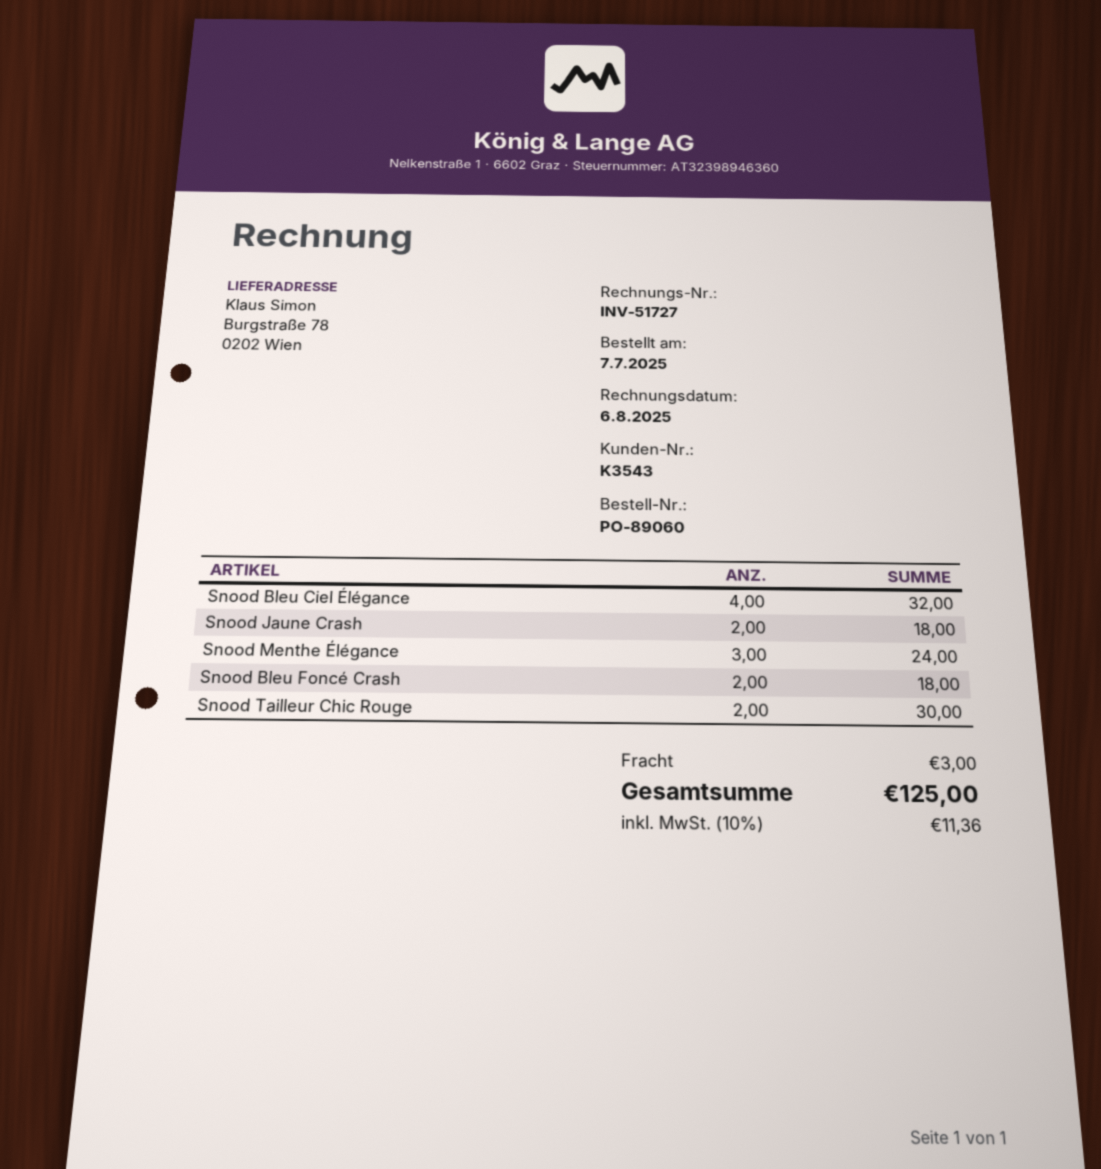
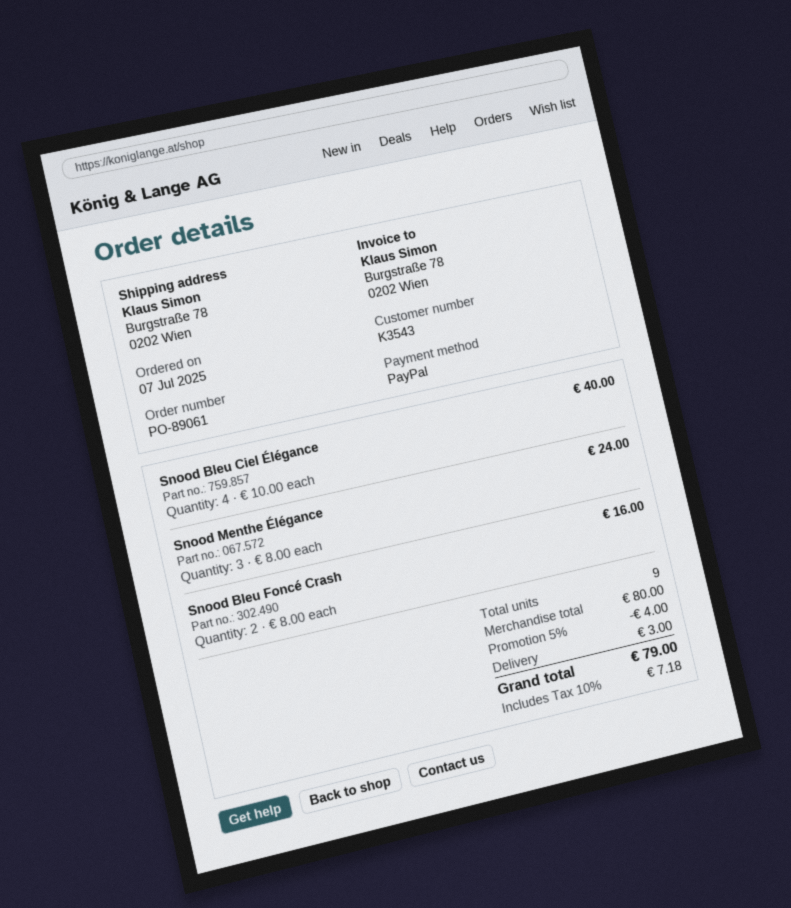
order number: PO-89060 -> PO-89061
Snood Bleu Ciel Élégance: 4 for 32.00 -> 4 for 40.00
Snood Jaune Crash: 2 for 18.00 -> none
Snood Bleu Foncé Crash: 2 for 18.00 -> 2 for 16.00
Snood Tailleur Chic Rouge: 2 for 30.00 -> none
discount: none -> 5% = 4.00
tax: 10% = 11.36 -> 10% = 7.18
total: 125.00 -> 79.00

